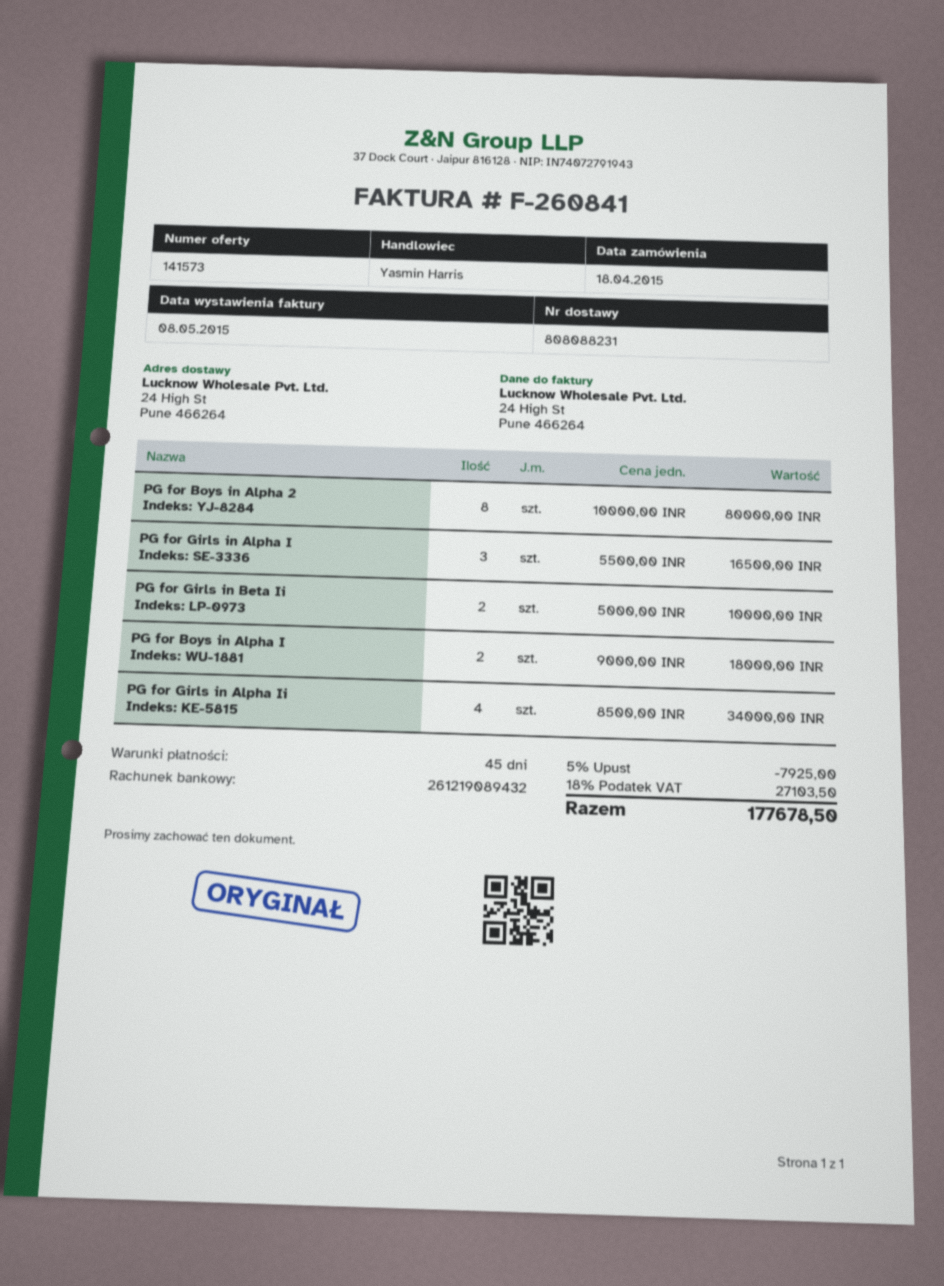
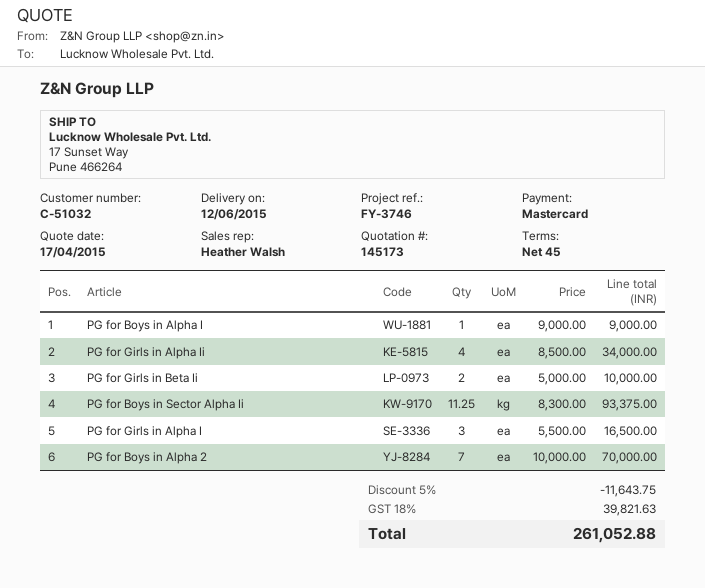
quote number: 141573 -> 145173
sales rep: Yasmin Harris -> Heather Walsh
ship to: 24 High St, Pune 466264 -> 17 Sunset Way, Pune 466264
PG for Boys in Alpha 2: 8 x 10000.00 = 80000.00 -> 7 x 10000.00 = 70000.00
PG for Boys in Alpha I: 2 x 9000.00 = 18000.00 -> 1 x 9000.00 = 9000.00
PG for Boys in Sector Alpha Ii: none -> 11.25 x 8300.00 = 93375.00
discount: 5% = 7925.00 -> 5% = 11643.75
tax: 18% = 27103.50 -> 18% = 39821.63
total: 177678.50 -> 261052.88

